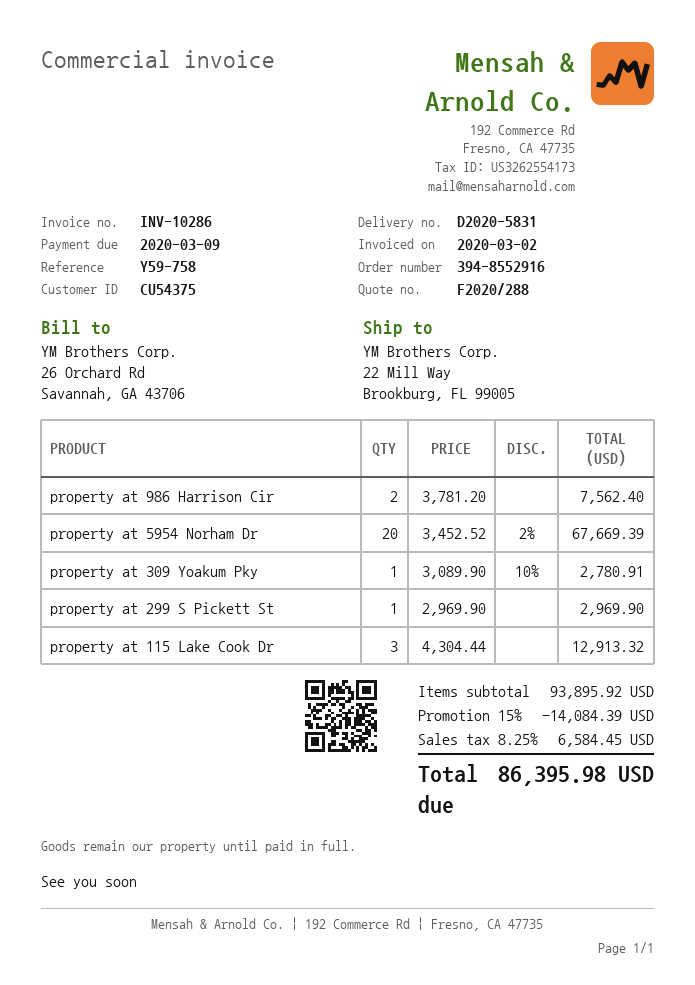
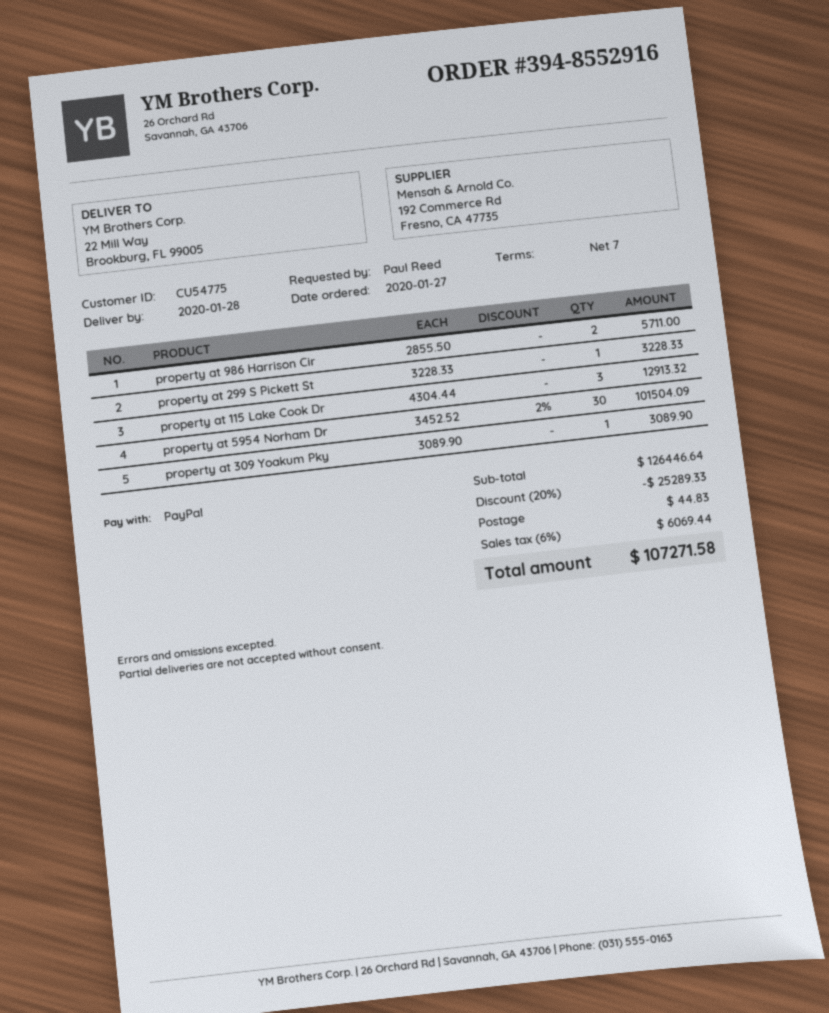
customer number: CU54375 -> CU54775
property at 986 Harrison Cir: 2 x 3781.20 = 7562.40 -> 2 x 2855.50 = 5711.00
property at 5954 Norham Dr: 20 x 3452.52 - 2% = 67669.39 -> 30 x 3452.52 - 2% = 101504.09
property at 309 Yoakum Pky: 1 x 3089.90 - 10% = 2780.91 -> 1 x 3089.90 = 3089.90
property at 299 S Pickett St: 1 x 2969.90 = 2969.90 -> 1 x 3228.33 = 3228.33
subtotal: 93895.92 -> 126446.64
discount: 15% = 14084.39 -> 20% = 25289.33
shipping: none -> 44.83
tax: 8.25% = 6584.45 -> 6% = 6069.44
total: 86395.98 -> 107271.58

